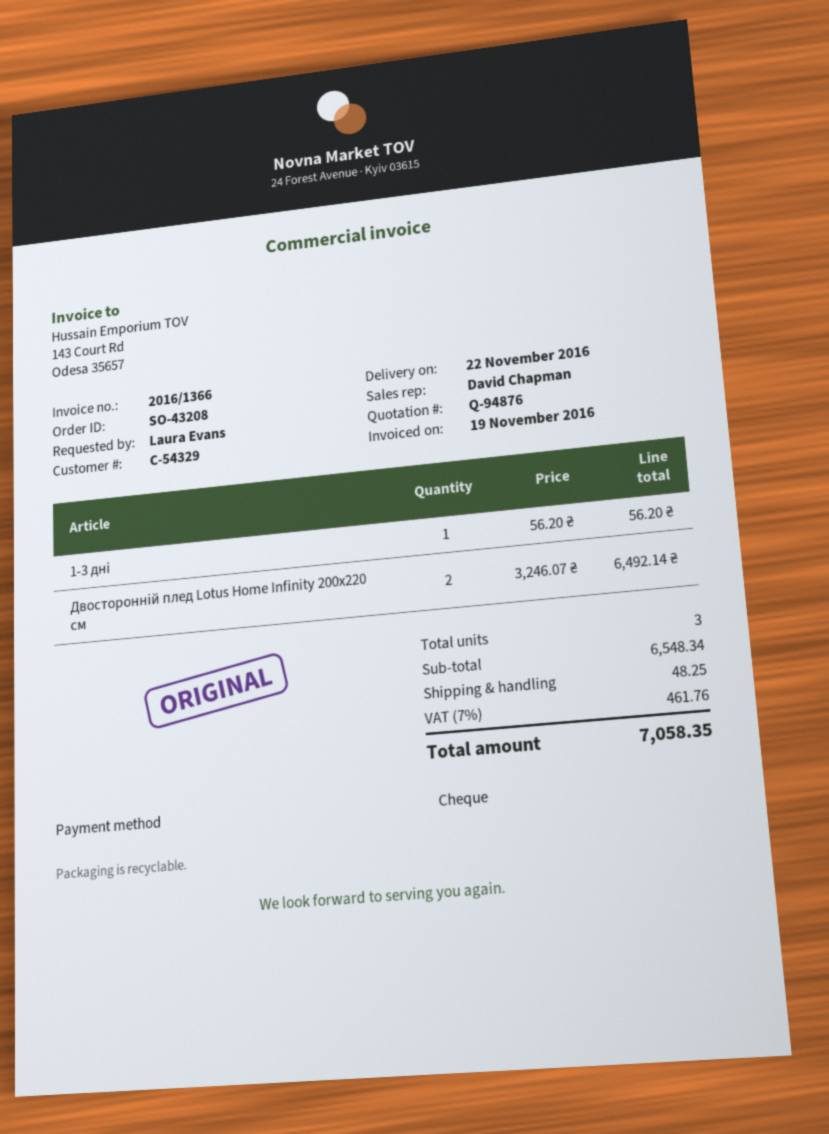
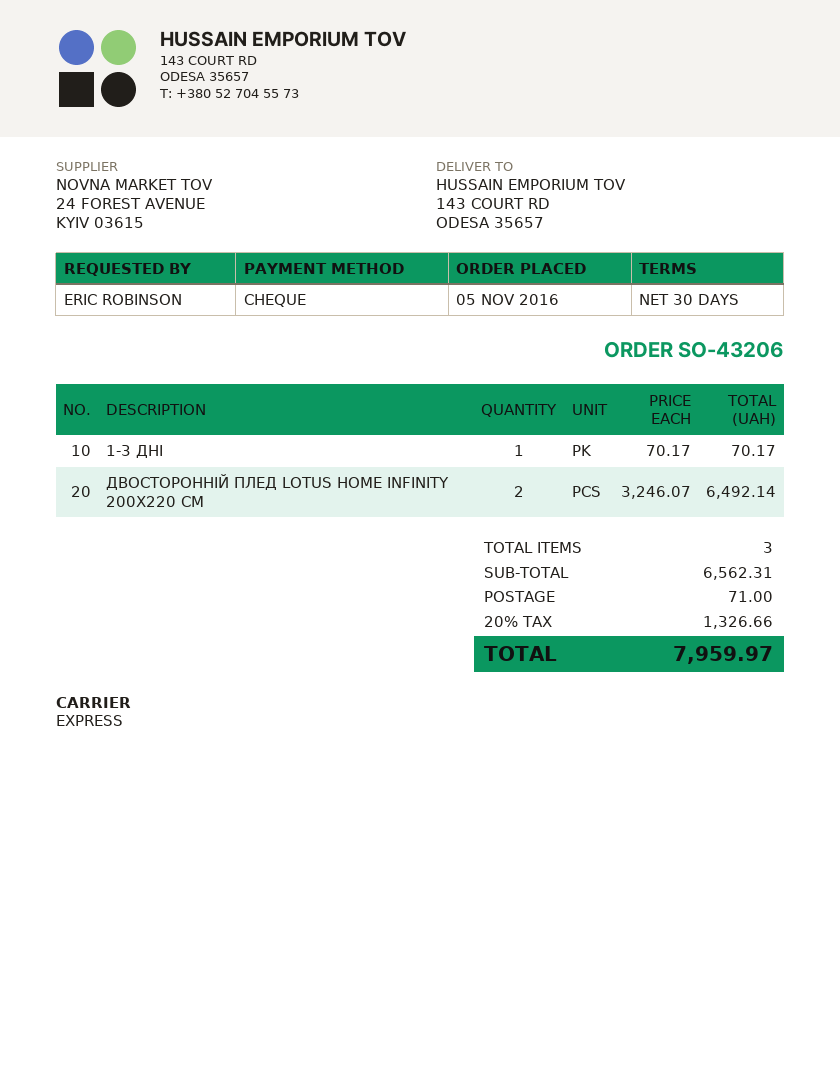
order number: SO-43208 -> SO-43206
ordered by: Laura Evans -> ERIC ROBINSON
1-3 дні: 1 x 56.20 = 56.20 -> 1 x 70.17 = 70.17
subtotal: 6548.34 -> 6562.31
shipping: 48.25 -> 71.00
tax: 7% = 461.76 -> 20% = 1326.66
total: 7058.35 -> 7959.97

